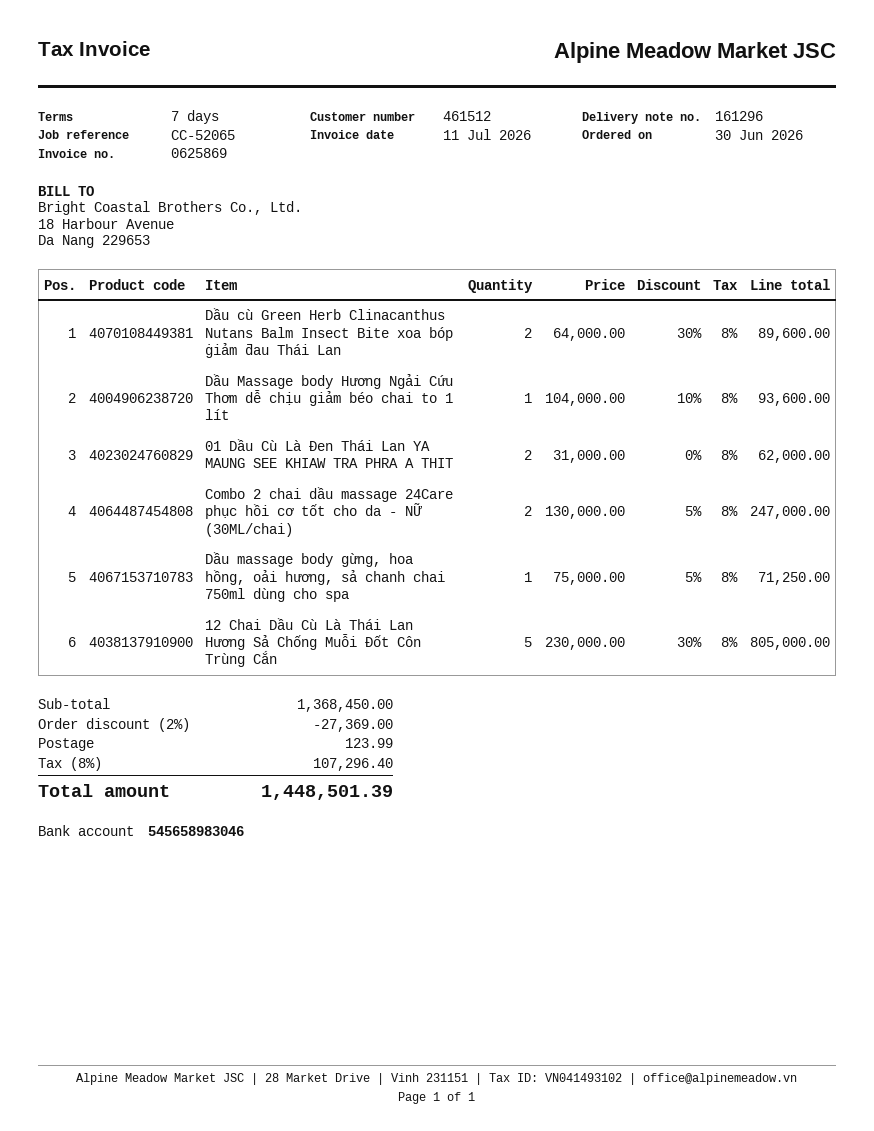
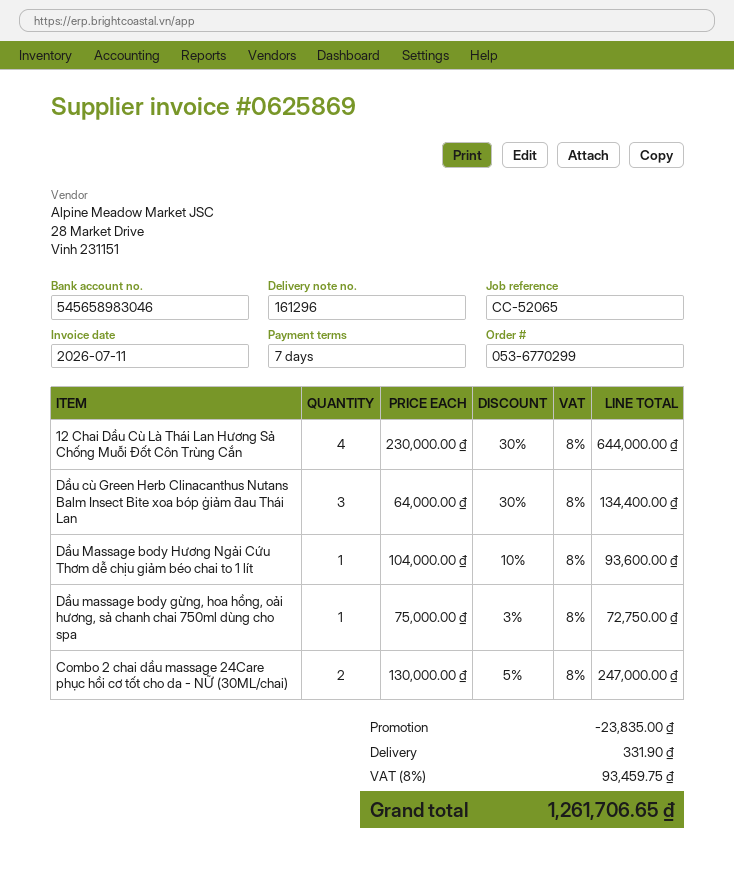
Dầu cù Green Herb Clinacanthus Nutans Balm Insect Bite xoa bóp ġiảm ƌau Thái Lan: 2 x 64000.00 - 30% = 89600.00 -> 3 x 64000.00 - 30% = 134400.00
01 Dầu Cù Là Đen Thái Lan YA MAUNG SEE KHIAW TRA PHRA A THIT: 2 x 31000.00 = 62000.00 -> none
Dầu massage body gừng, hoa hồng, oải hương, sả chanh chai 750ml dùng cho spa: 1 x 75000.00 - 5% = 71250.00 -> 1 x 75000.00 - 3% = 72750.00
12 Chai Dầu Cù Là Thái Lan Hương Sả Chống Muỗi Đốt Côn Trùng Cắn: 5 x 230000.00 - 30% = 805000.00 -> 4 x 230000.00 - 30% = 644000.00
discount: 27369.00 -> 23835.00
shipping: 123.99 -> 331.90
tax: 8% = 107296.40 -> 8% = 93459.75
total: 1448501.39 -> 1261706.65

